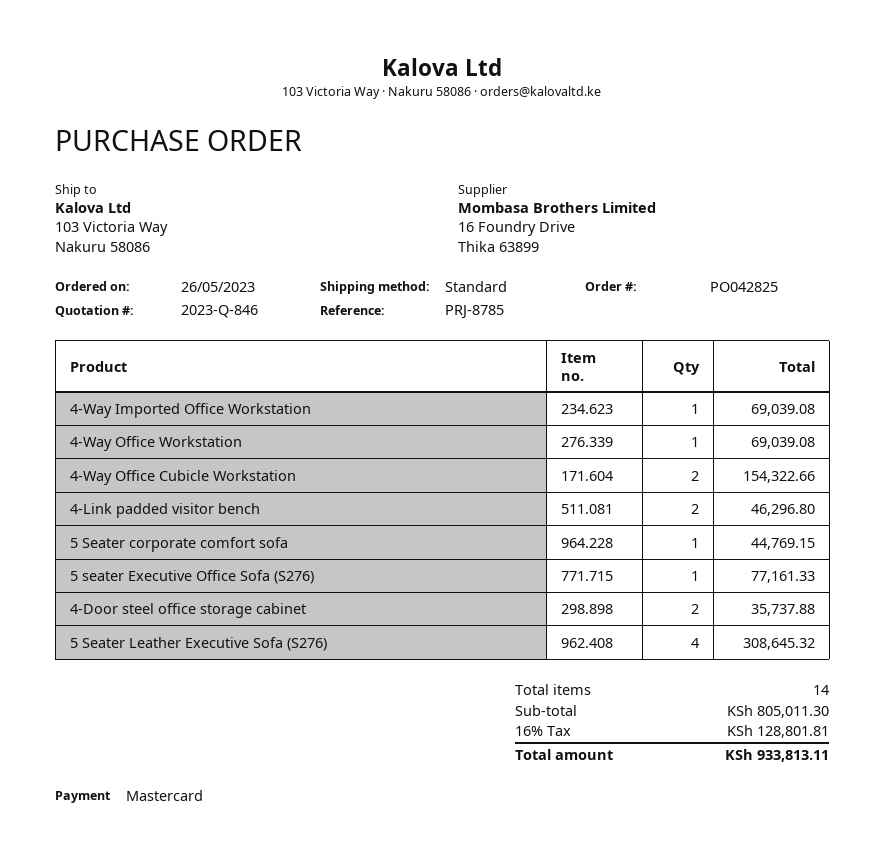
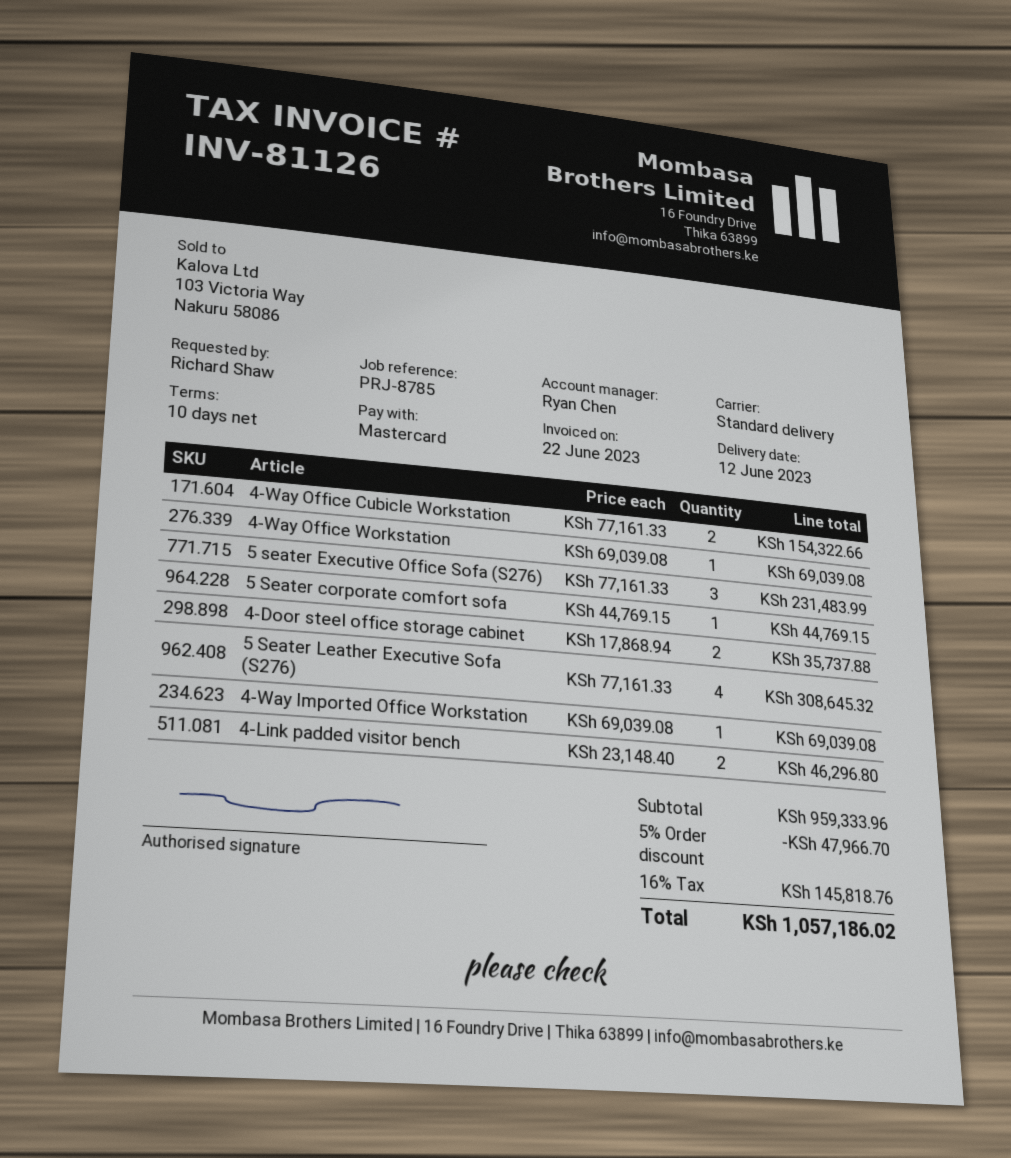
5 seater Executive Office Sofa (S276): 1 for 77161.33 -> 3 for 231483.99
subtotal: 805011.30 -> 959333.96
discount: none -> 5% = 47966.70
tax: 16% = 128801.81 -> 16% = 145818.76
total: 933813.11 -> 1057186.02

